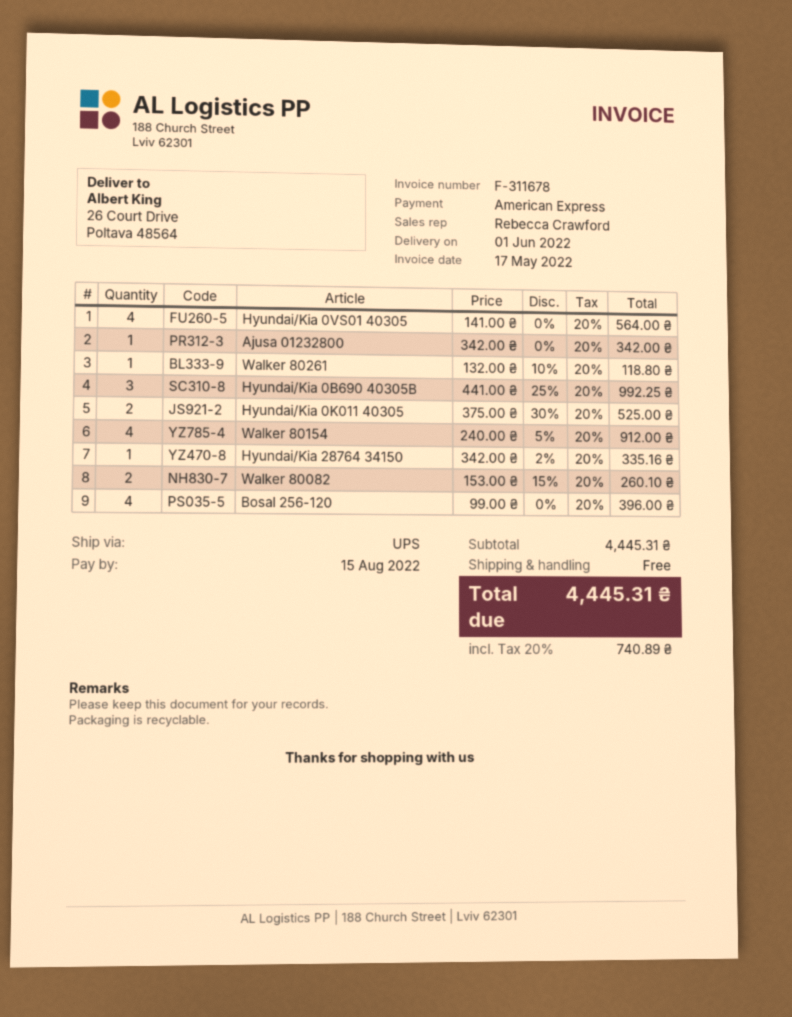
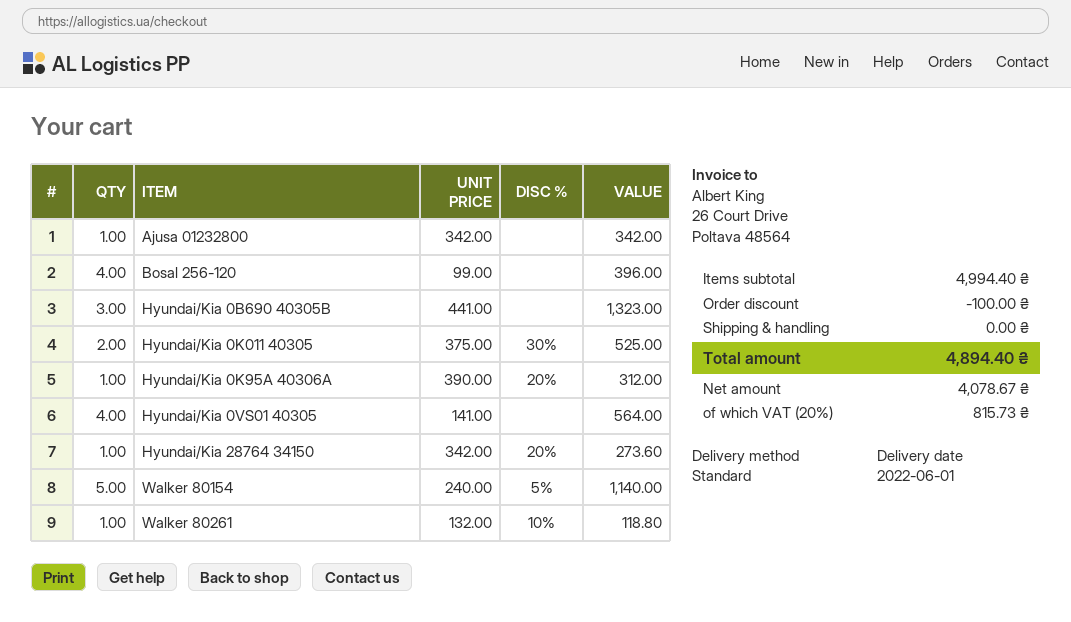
shipping method: UPS -> standard
Hyundai/Kia 0B690 40305B: 3 x 441.00 - 25% = 992.25 -> 3 x 441.00 = 1323.00
Walker 80154: 4 x 240.00 - 5% = 912.00 -> 5 x 240.00 - 5% = 1140.00
Hyundai/Kia 28764 34150: 1 x 342.00 - 2% = 335.16 -> 1 x 342.00 - 20% = 273.60
Walker 80082: 2 x 153.00 - 15% = 260.10 -> none
Hyundai/Kia 0K95A 40306A: none -> 1 x 390.00 - 20% = 312.00
subtotal: 4445.31 -> 4994.40
discount: none -> 100.00
tax: 20% = 740.89 -> 20% = 815.73
total: 4445.31 -> 4894.40

